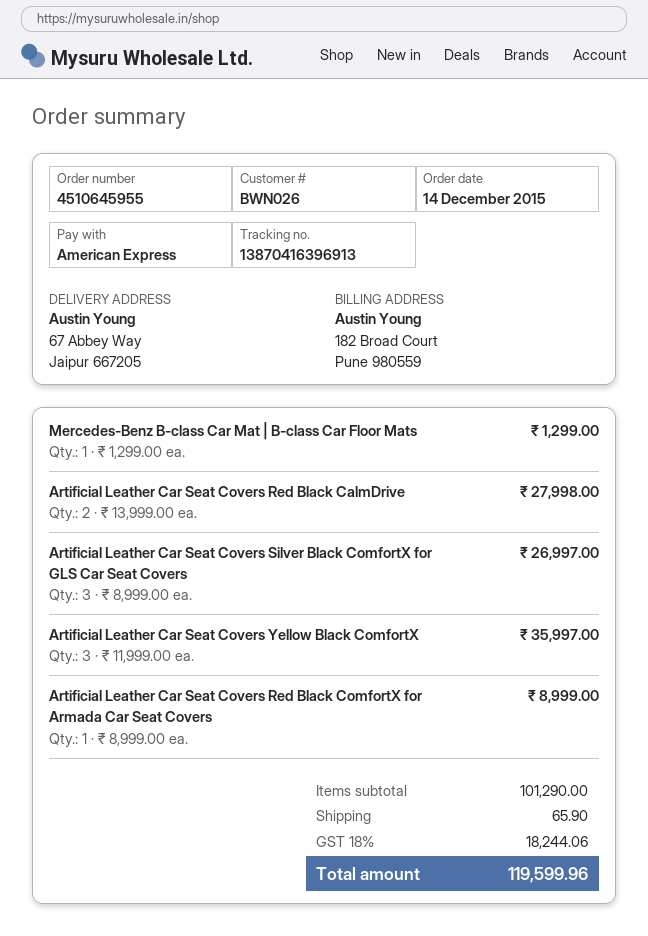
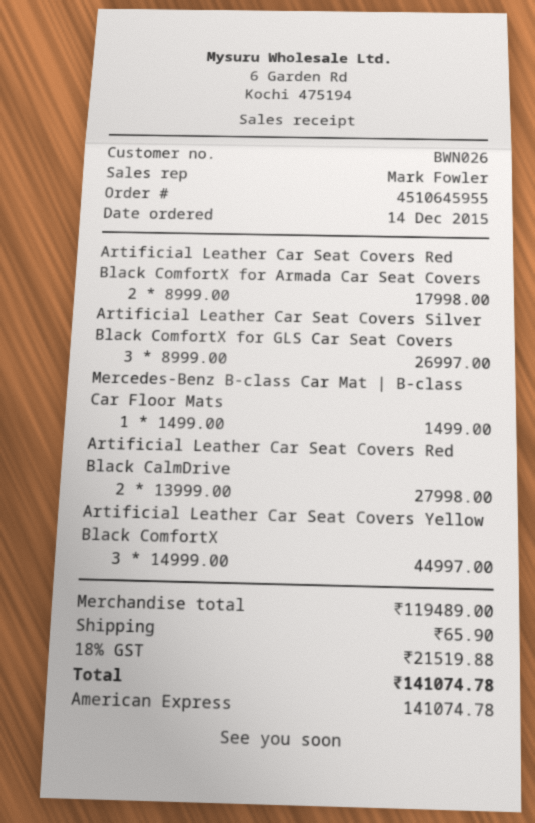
Mercedes-Benz B-class Car Mat | B-class Car Floor Mats: 1 x 1299.00 = 1299.00 -> 1 x 1499.00 = 1499.00
Artificial Leather Car Seat Covers Yellow Black ComfortX: 3 x 11999.00 = 35997.00 -> 3 x 14999.00 = 44997.00
Artificial Leather Car Seat Covers Red Black ComfortX for Armada Car Seat Covers: 1 x 8999.00 = 8999.00 -> 2 x 8999.00 = 17998.00
subtotal: 101290.00 -> 119489.00
tax: 18% = 18244.06 -> 18% = 21519.88
total: 119599.96 -> 141074.78

